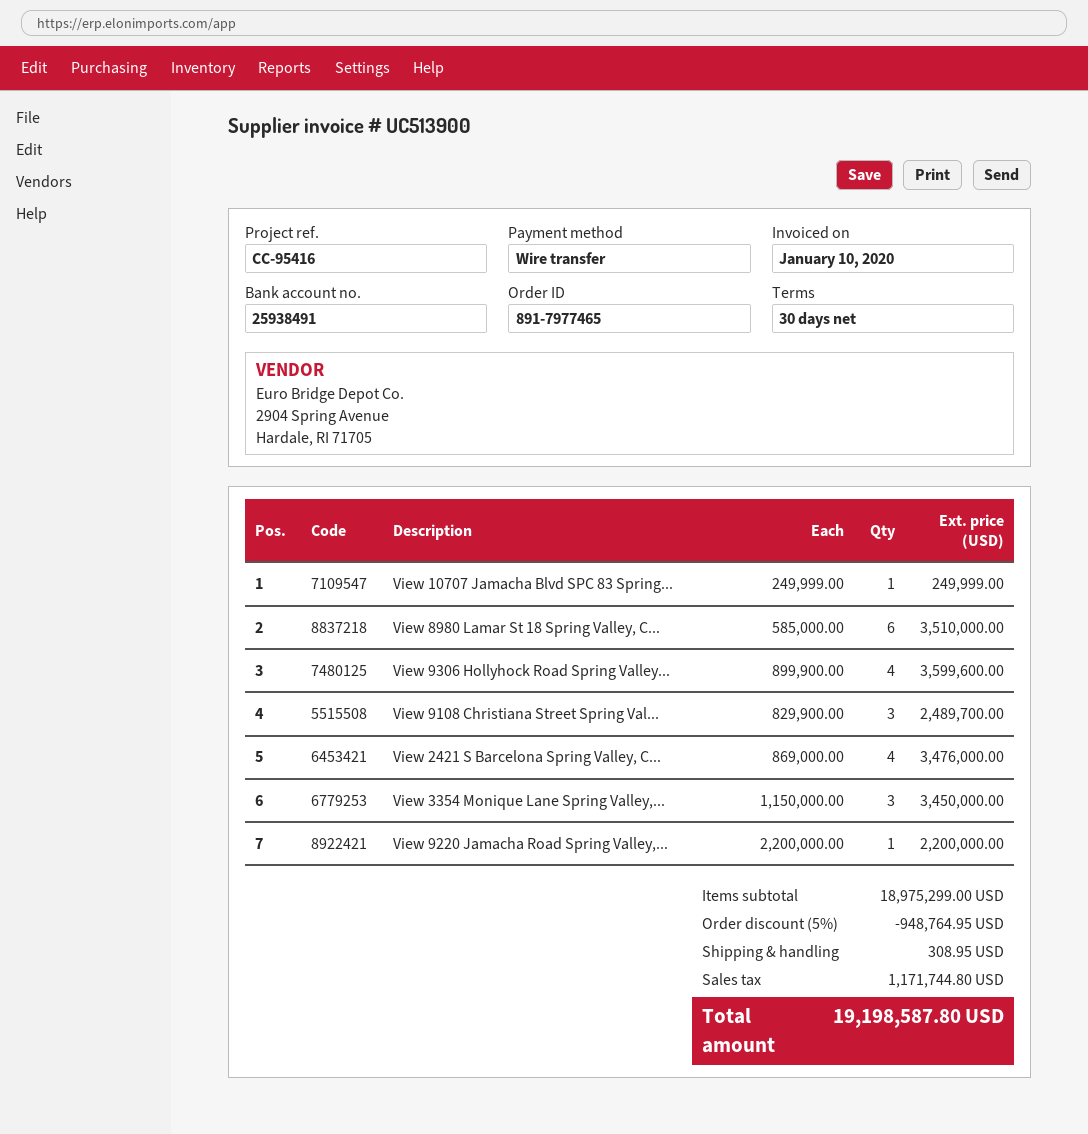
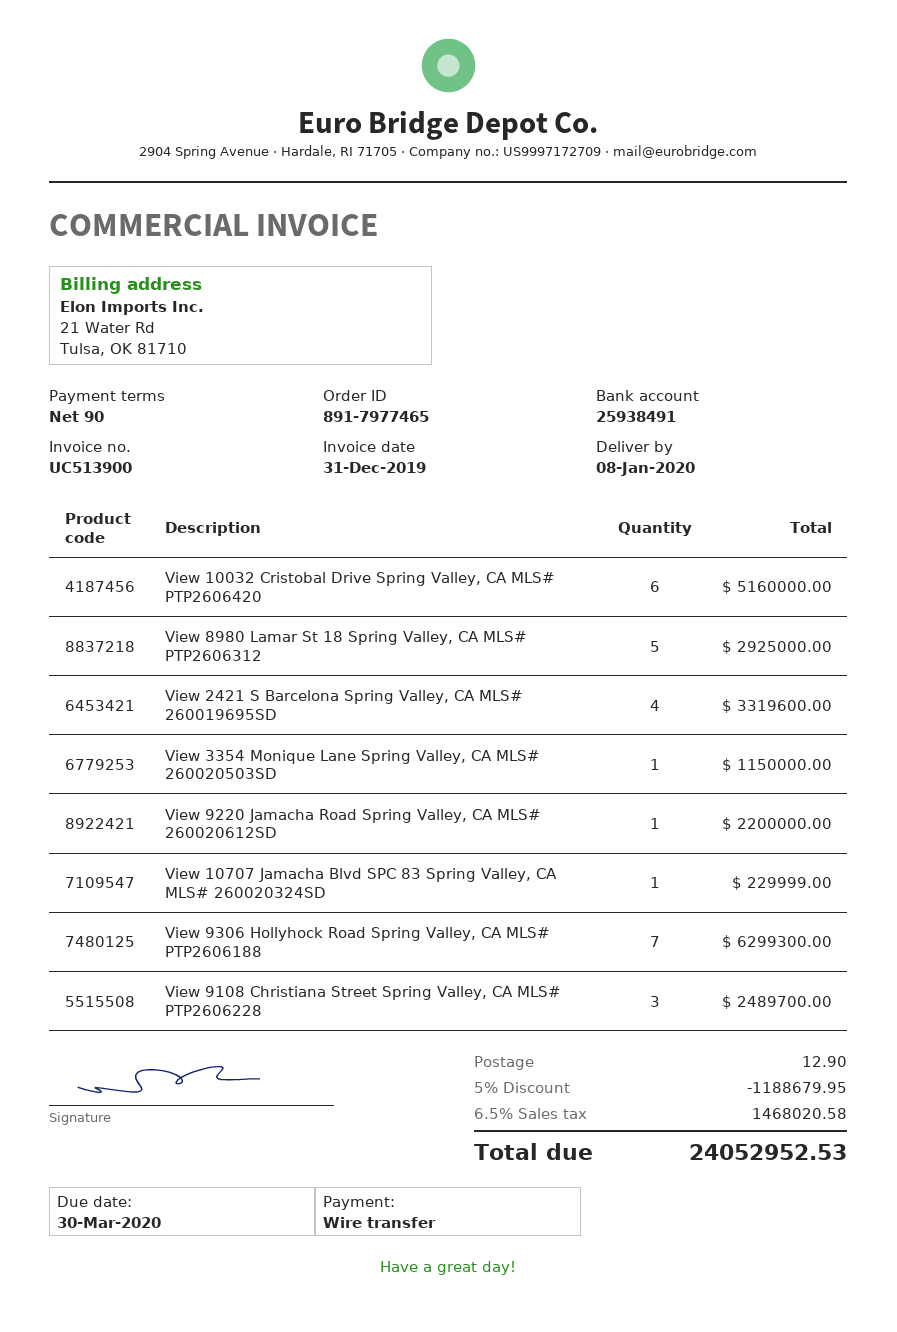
invoice date: 2020-01-10 -> 2019-12-31
payment terms: 30 days -> 90 days
View 10707 Jamacha Blvd SPC 83 Spring...: 1 for 249999.00 -> 1 for 229999.00
View 8980 Lamar St 18 Spring Valley, C...: 6 for 3510000.00 -> 5 for 2925000.00
View 9306 Hollyhock Road Spring Valley...: 4 for 3599600.00 -> 7 for 6299300.00
View 2421 S Barcelona Spring Valley, C...: 4 for 3476000.00 -> 4 for 3319600.00
View 3354 Monique Lane Spring Valley,...: 3 for 3450000.00 -> 1 for 1150000.00
View 10032 Cristobal Drive Spring Valley, CA MLS# PTP2606420: none -> 6 for 5160000.00
discount: 5% = 948764.95 -> 5% = 1188679.95
shipping: 308.95 -> 12.90
tax: 1171744.80 -> 1468020.58
total: 19198587.80 -> 24052952.53

